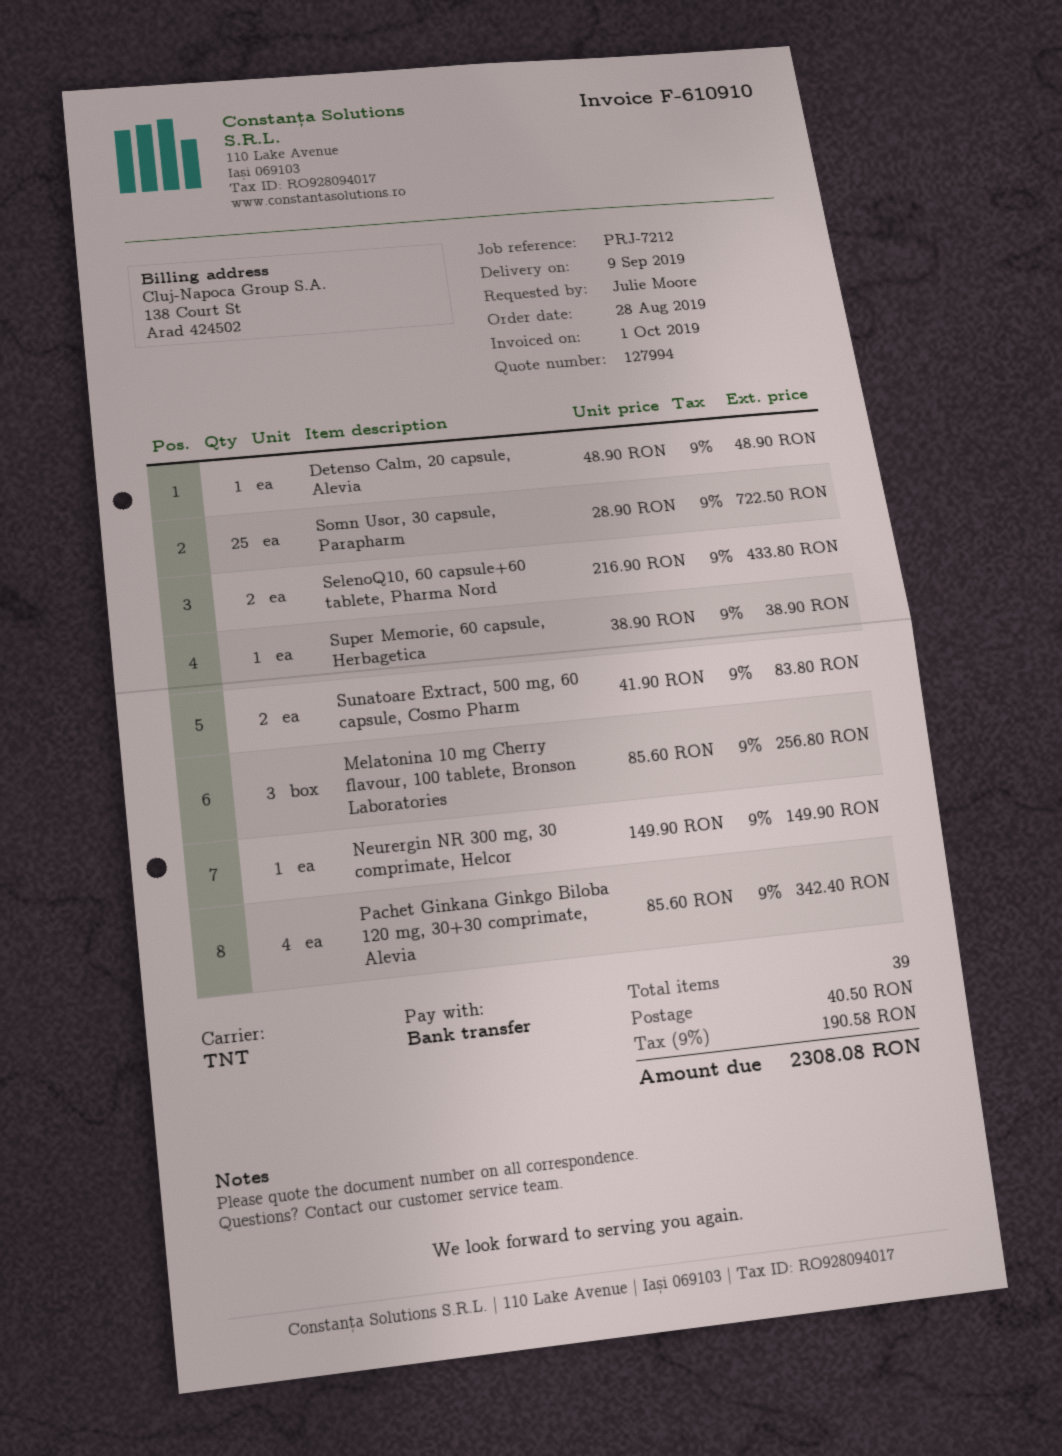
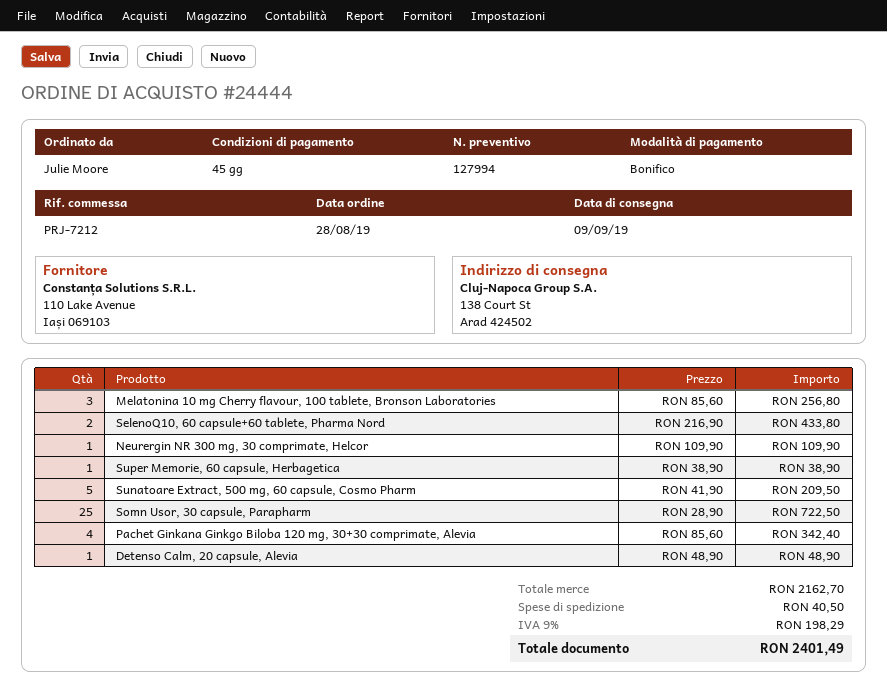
Sunatoare Extract, 500 mg, 60 capsule, Cosmo Pharm: 2 x 41.90 = 83.80 -> 5 x 41.90 = 209.50
Neurergin NR 300 mg, 30 comprimate, Helcor: 1 x 149.90 = 149.90 -> 1 x 109.90 = 109.90
tax: 9% = 190.58 -> 9% = 198.29
total: 2308.08 -> 2401.49

